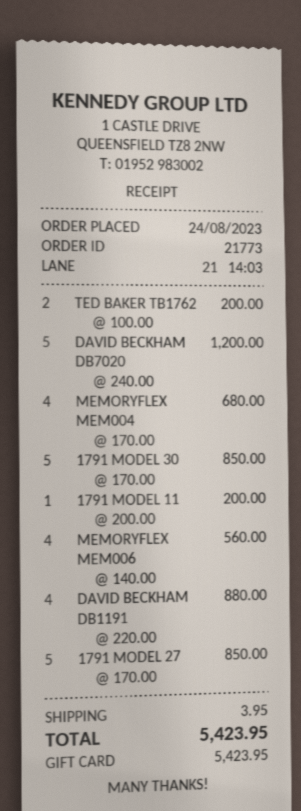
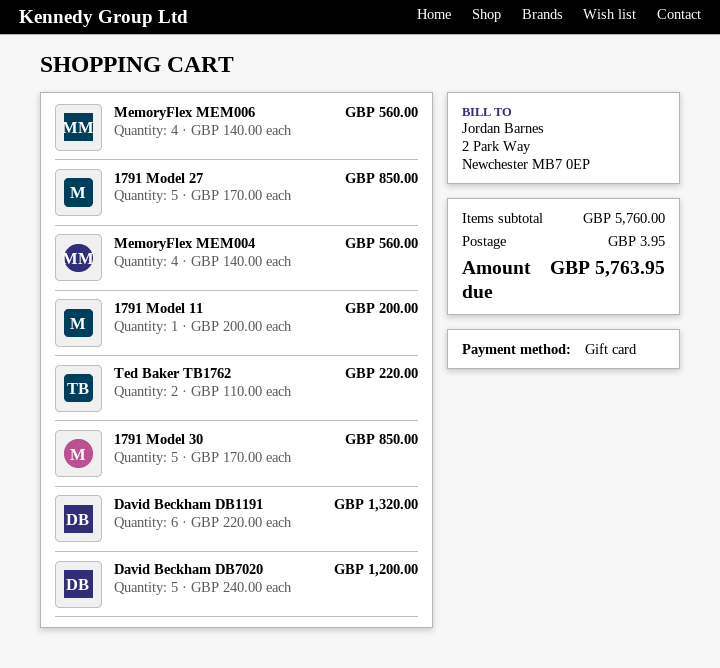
TED BAKER TB1762: 2 x 100.00 = 200.00 -> 2 x 110.00 = 220.00
MEMORYFLEX MEM004: 4 x 170.00 = 680.00 -> 4 x 140.00 = 560.00
DAVID BECKHAM DB1191: 4 x 220.00 = 880.00 -> 6 x 220.00 = 1320.00
total: 5423.95 -> 5763.95

